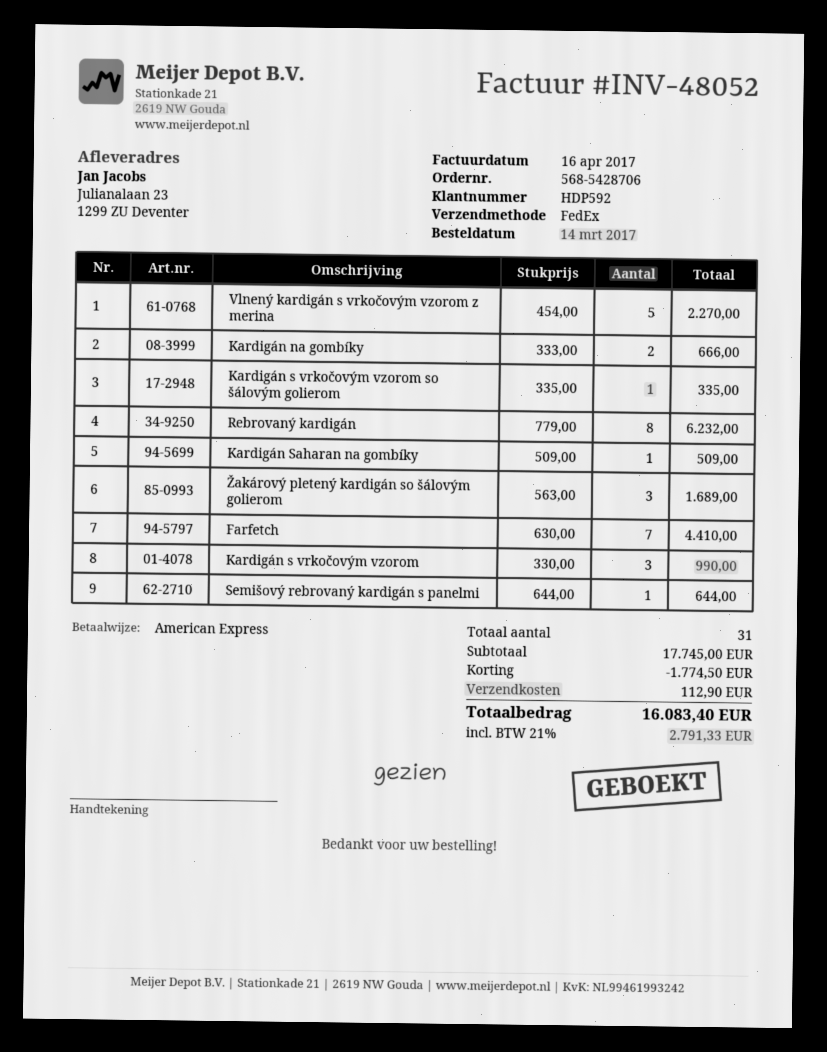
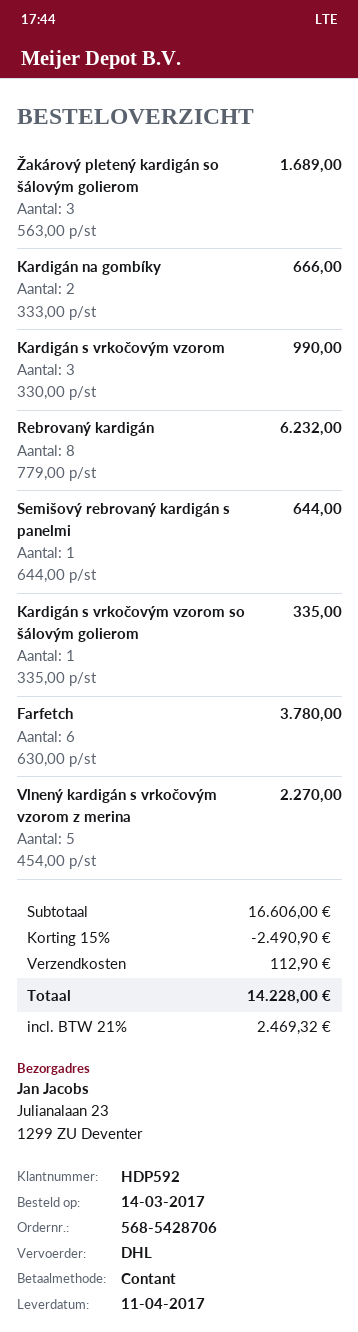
payment method: American Express -> cash
shipping method: FedEx -> DHL
Kardigán Saharan na gombíky: 1 x 509.00 = 509.00 -> none
Farfetch: 7 x 630.00 = 4410.00 -> 6 x 630.00 = 3780.00
subtotal: 17745.00 -> 16606.00
discount: 1774.50 -> 2490.90
tax: 21% = 2791.33 -> 21% = 2469.32
total: 16083.40 -> 14228.00

